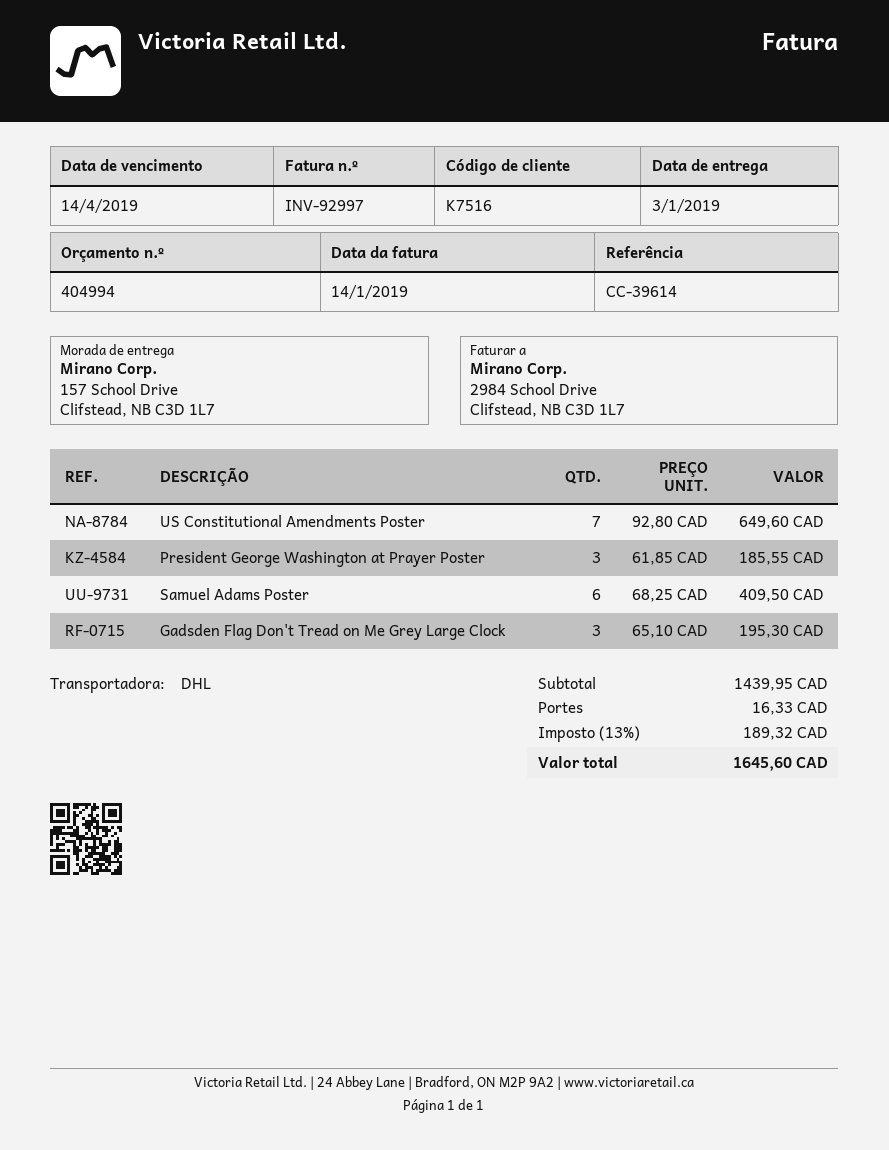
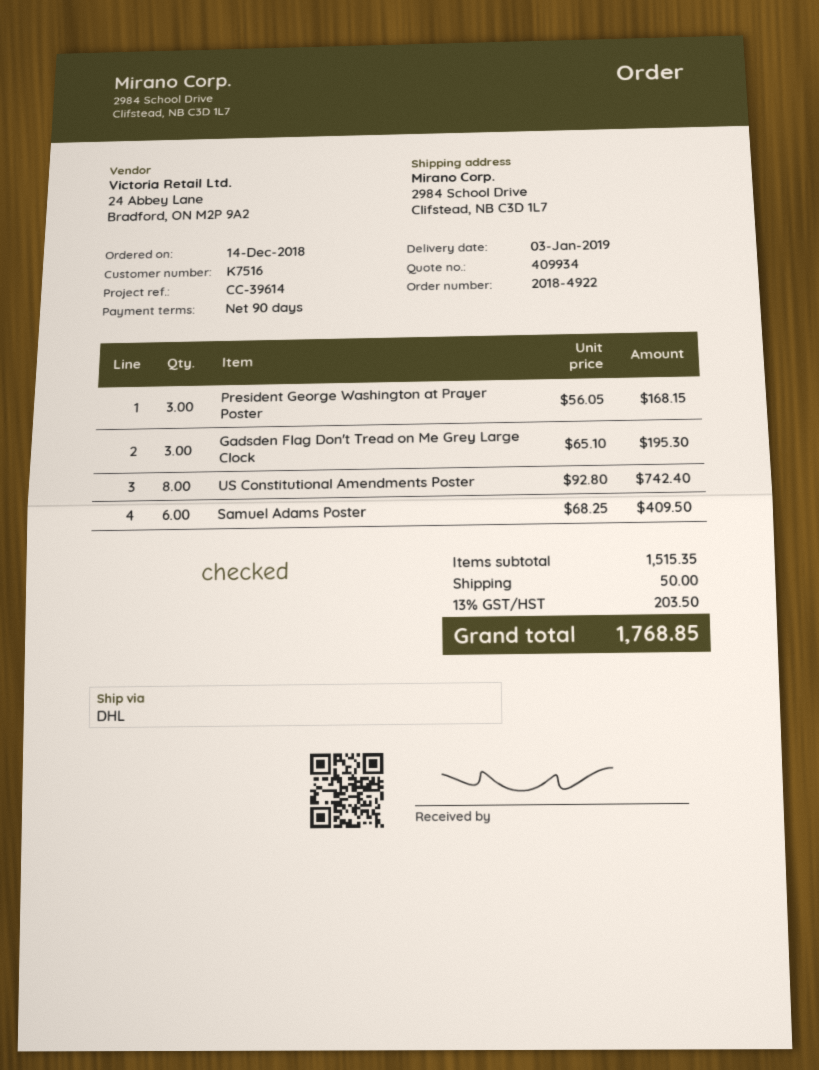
quote number: 404994 -> 409934
ship to: 157 School Drive, Clifstead, NB C3D 1L7 -> 2984 School Drive, Clifstead, NB C3D 1L7
US Constitutional Amendments Poster: 7 x 92.80 = 649.60 -> 8 x 92.80 = 742.40
President George Washington at Prayer Poster: 3 x 61.85 = 185.55 -> 3 x 56.05 = 168.15
subtotal: 1439.95 -> 1515.35
shipping: 16.33 -> 50.00
tax: 13% = 189.32 -> 13% = 203.50
total: 1645.60 -> 1768.85

